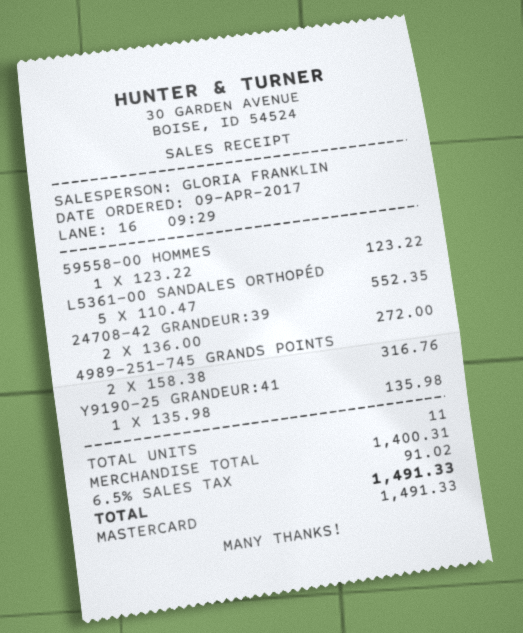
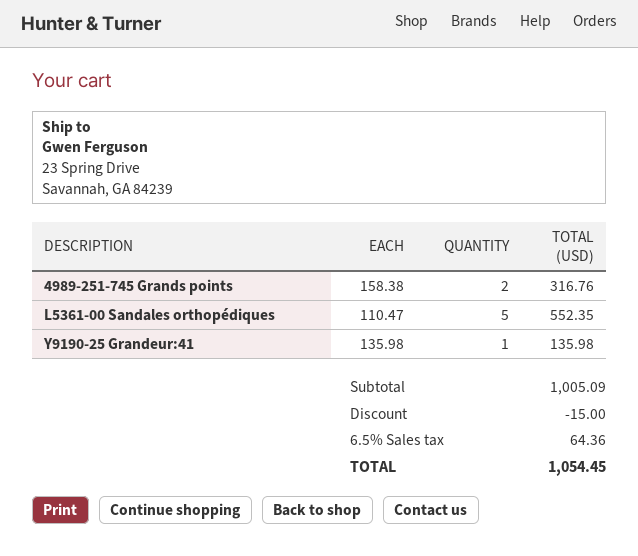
59558-00 HOMMES: 1 x 123.22 = 123.22 -> none
24708-42 GRANDEUR:39: 2 x 136.00 = 272.00 -> none
subtotal: 1400.31 -> 1005.09
discount: none -> 15.00
tax: 6.5% = 91.02 -> 6.5% = 64.36
total: 1491.33 -> 1054.45

